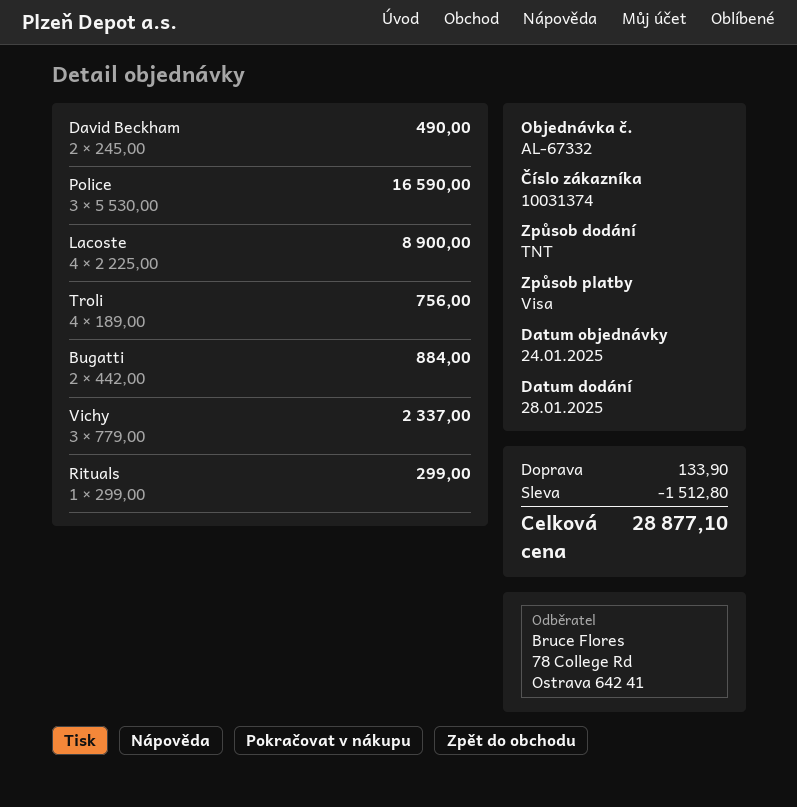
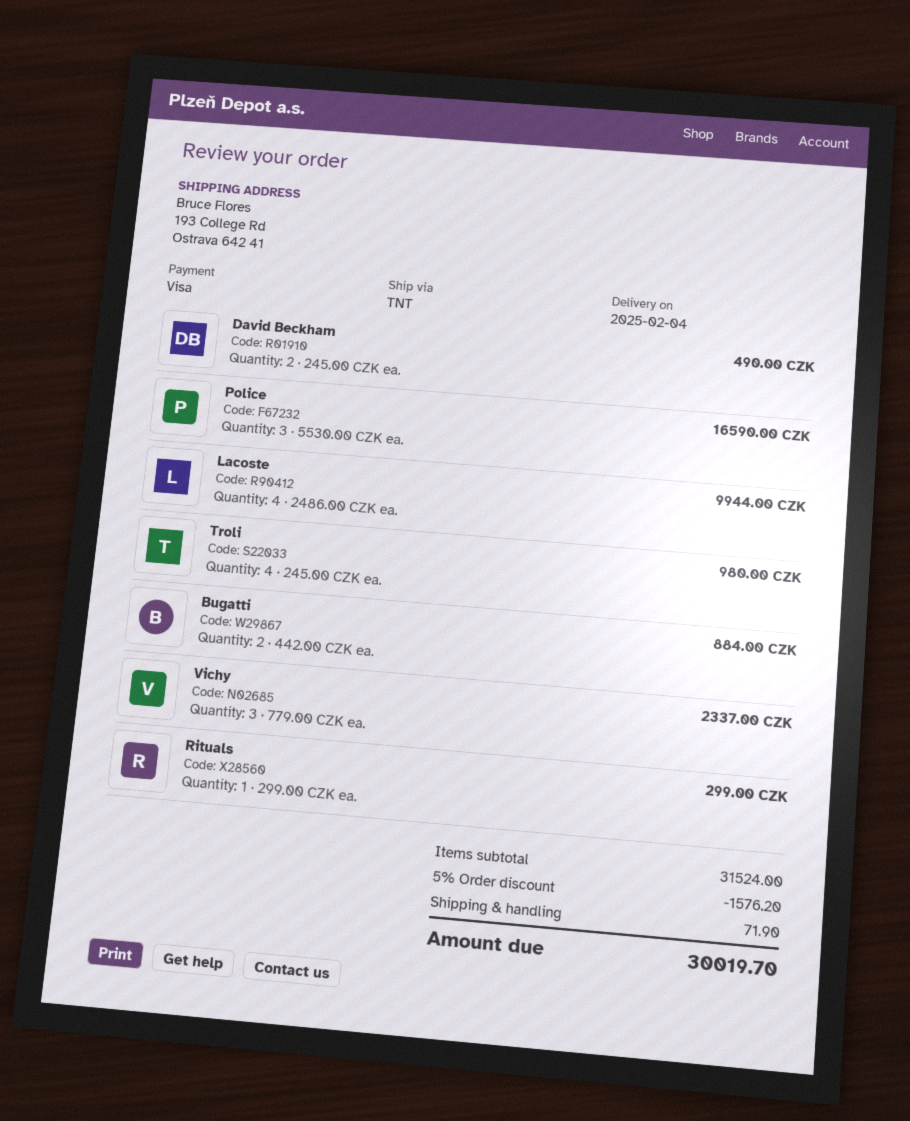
delivery date: 2025-01-28 -> 2025-02-04
Lacoste: 4 x 2225.00 = 8900.00 -> 4 x 2486.00 = 9944.00
Troli: 4 x 189.00 = 756.00 -> 4 x 245.00 = 980.00
discount: 1512.80 -> 1576.20
shipping: 133.90 -> 71.90
total: 28877.10 -> 30019.70

